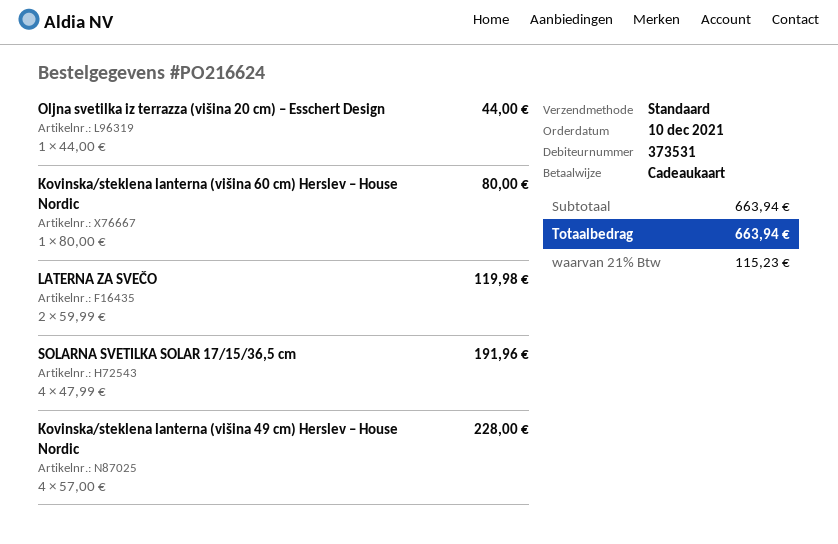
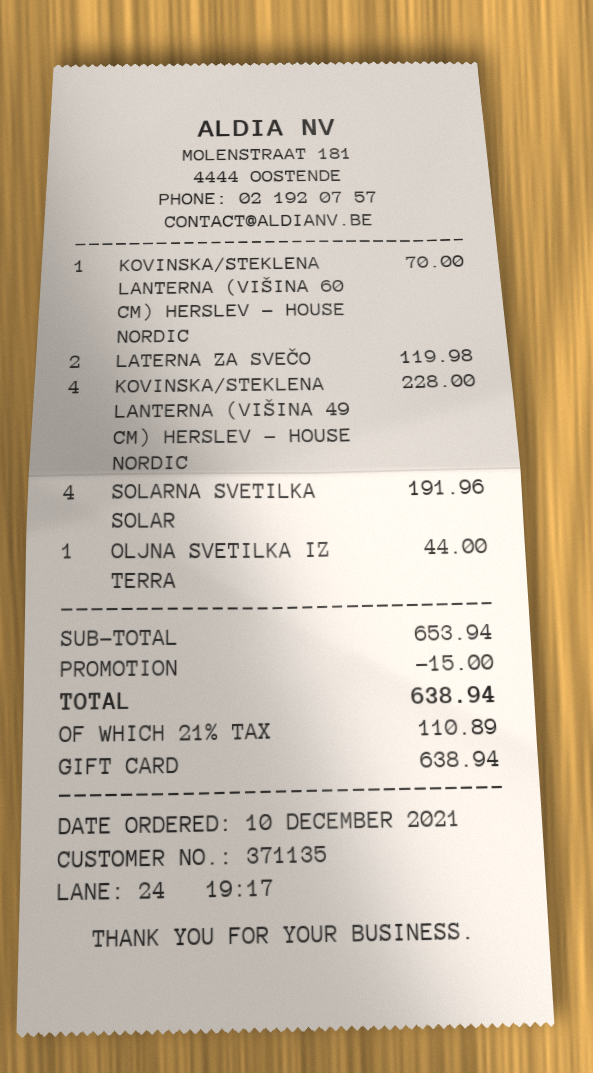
customer number: 373531 -> 371135
Kovinska/steklena lanterna (višina 60 cm) Herslev – House Nordic: 1 for 80.00 -> 1 for 70.00
subtotal: 663.94 -> 653.94
discount: none -> 15.00
tax: 21% = 115.23 -> 21% = 110.89
total: 663.94 -> 638.94

